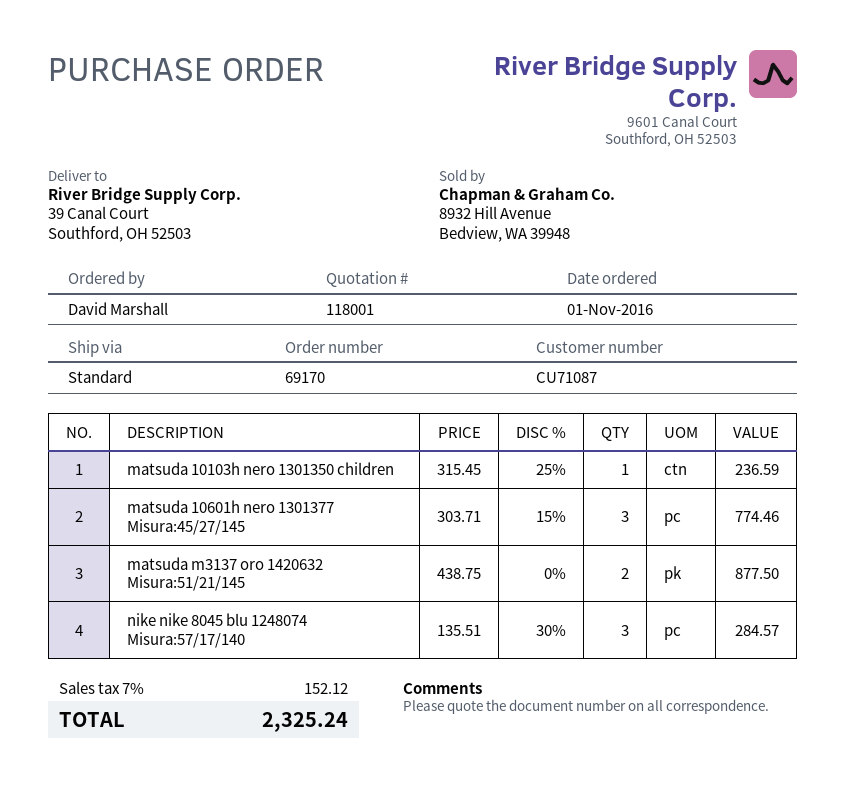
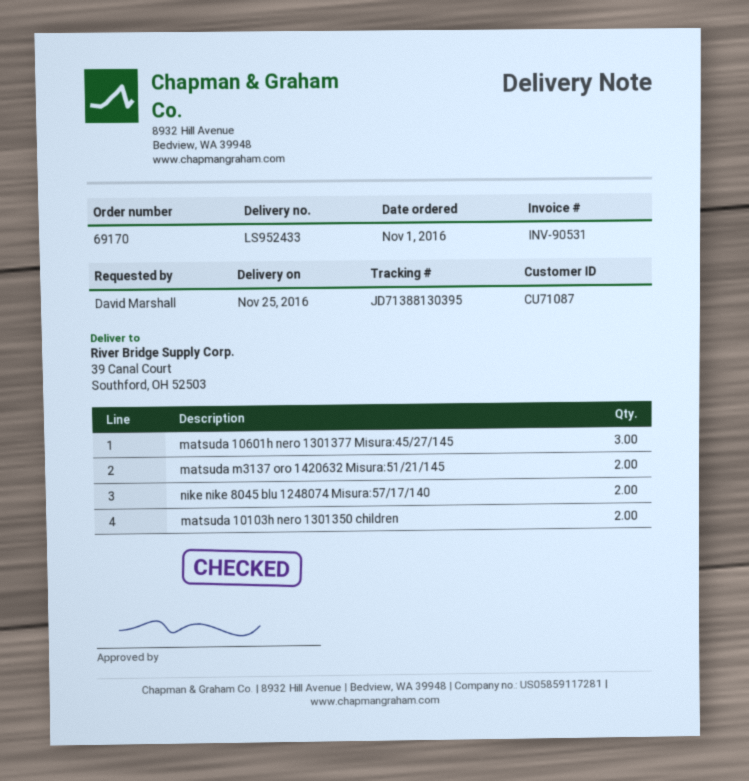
matsuda 10103h nero 1301350 children: 1 -> 2
nike nike 8045 blu 1248074 Misura:57/17/140: 3 -> 2

